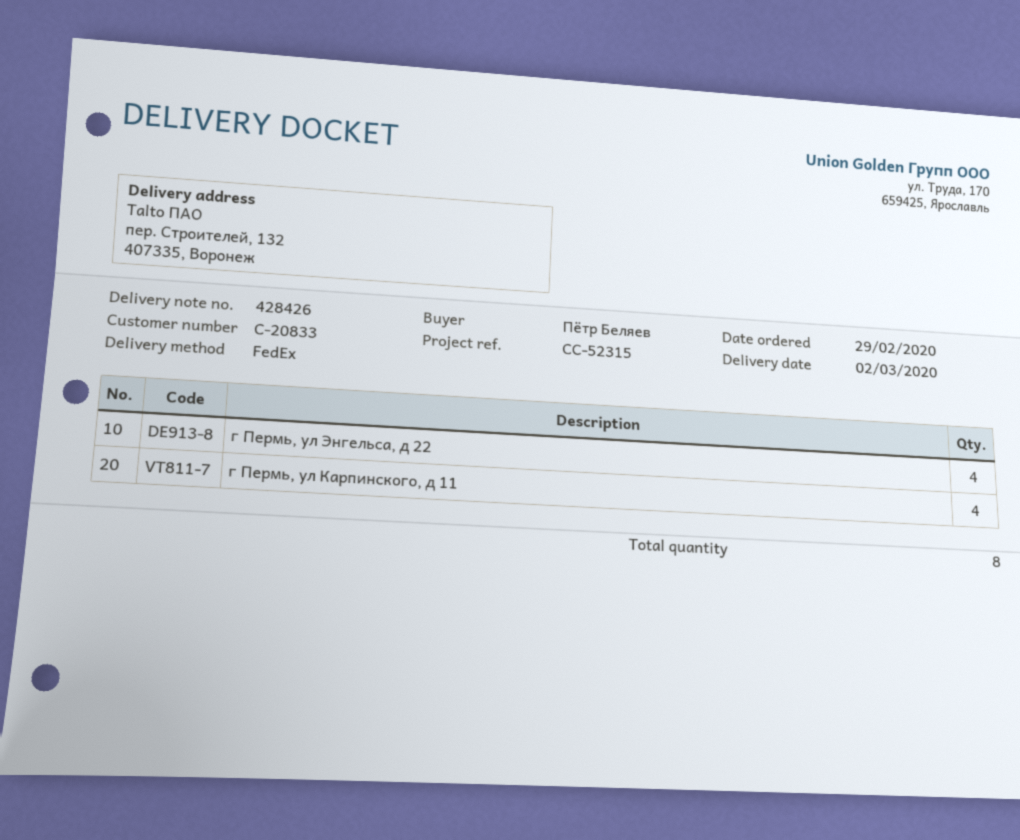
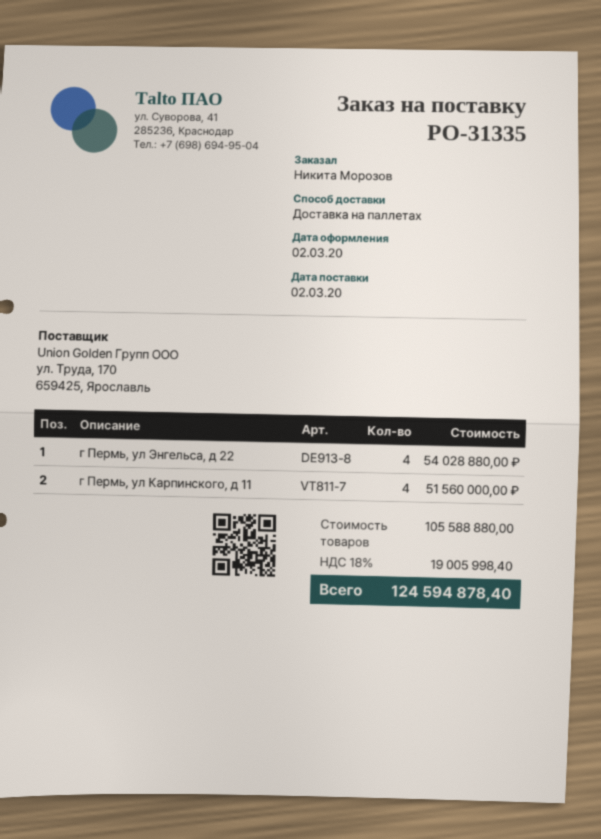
order date: 2020-02-29 -> 2020-03-02
ordered by: Пётр Беляев -> Никита Морозов
shipping method: FedEx -> pallet freight

